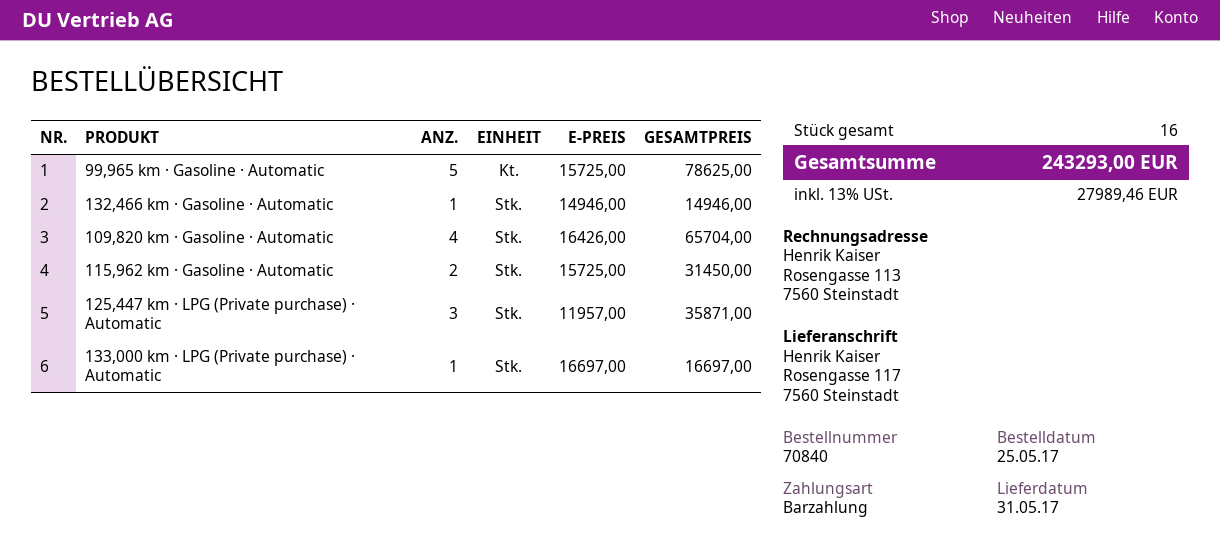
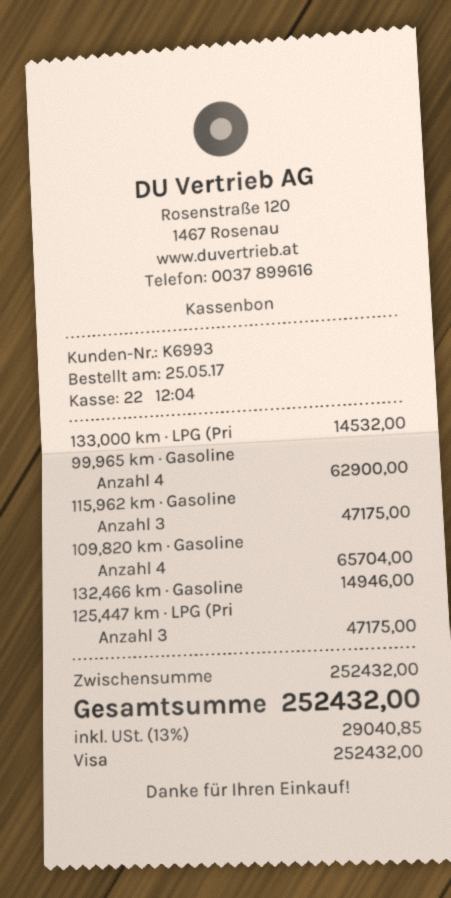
payment method: cash -> Visa
99,965 km · Gasoline · Automatic: 5 for 78625.00 -> 4 for 62900.00
115,962 km · Gasoline · Automatic: 2 for 31450.00 -> 3 for 47175.00
125,447 km · LPG (Private purchase) · Automatic: 3 for 35871.00 -> 3 for 47175.00
133,000 km · LPG (Private purchase) · Automatic: 1 for 16697.00 -> 1 for 14532.00
tax: 13% = 27989.46 -> 13% = 29040.85
total: 243293.00 -> 252432.00

